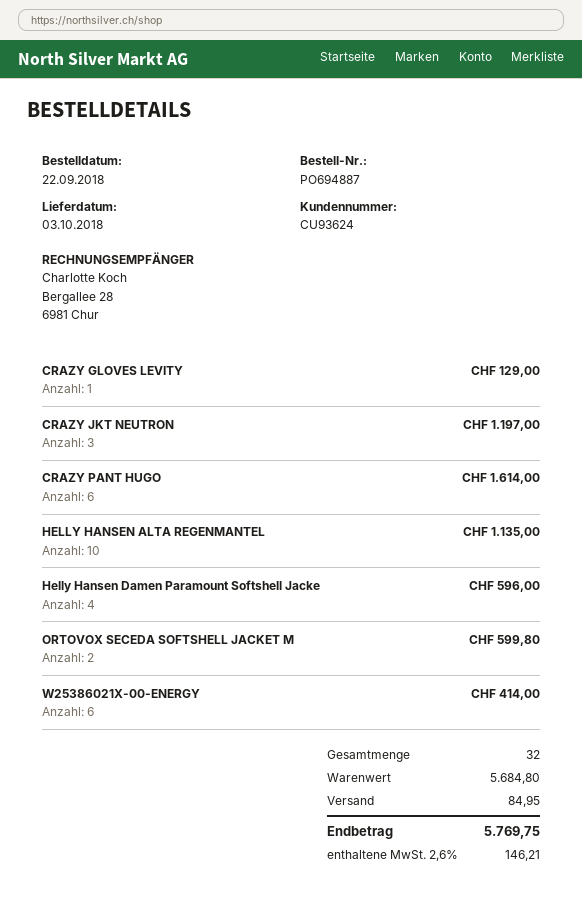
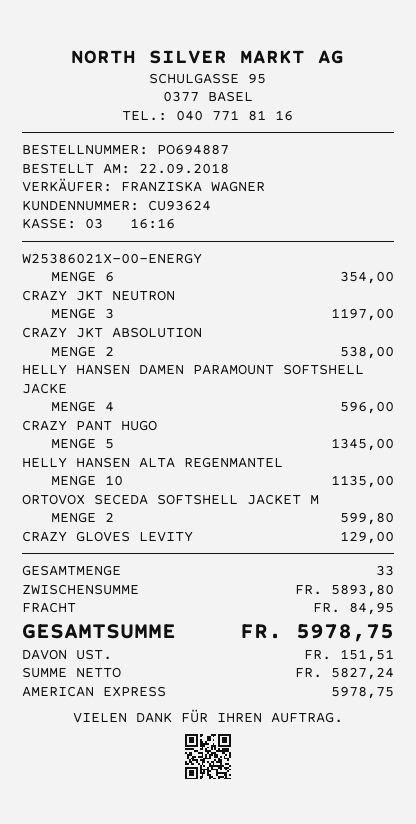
CRAZY PANT HUGO: 6 for 1614.00 -> 5 for 1345.00
W25386021X-00-ENERGY: 6 for 414.00 -> 6 for 354.00
CRAZY JKT ABSOLUTION: none -> 2 for 538.00
total quantity: 32 -> 33
subtotal: 5684.80 -> 5893.80
tax: 146.21 -> 151.51
total: 5769.75 -> 5978.75

